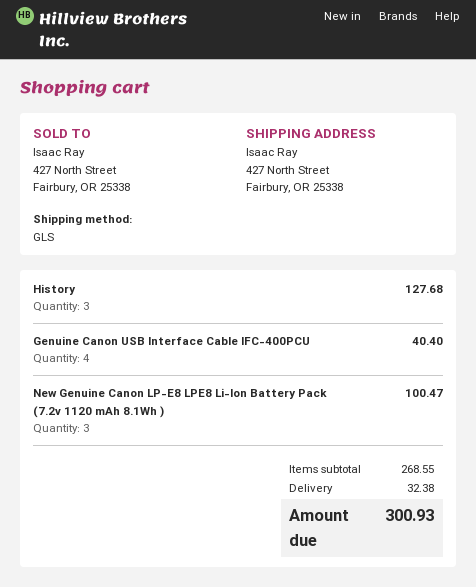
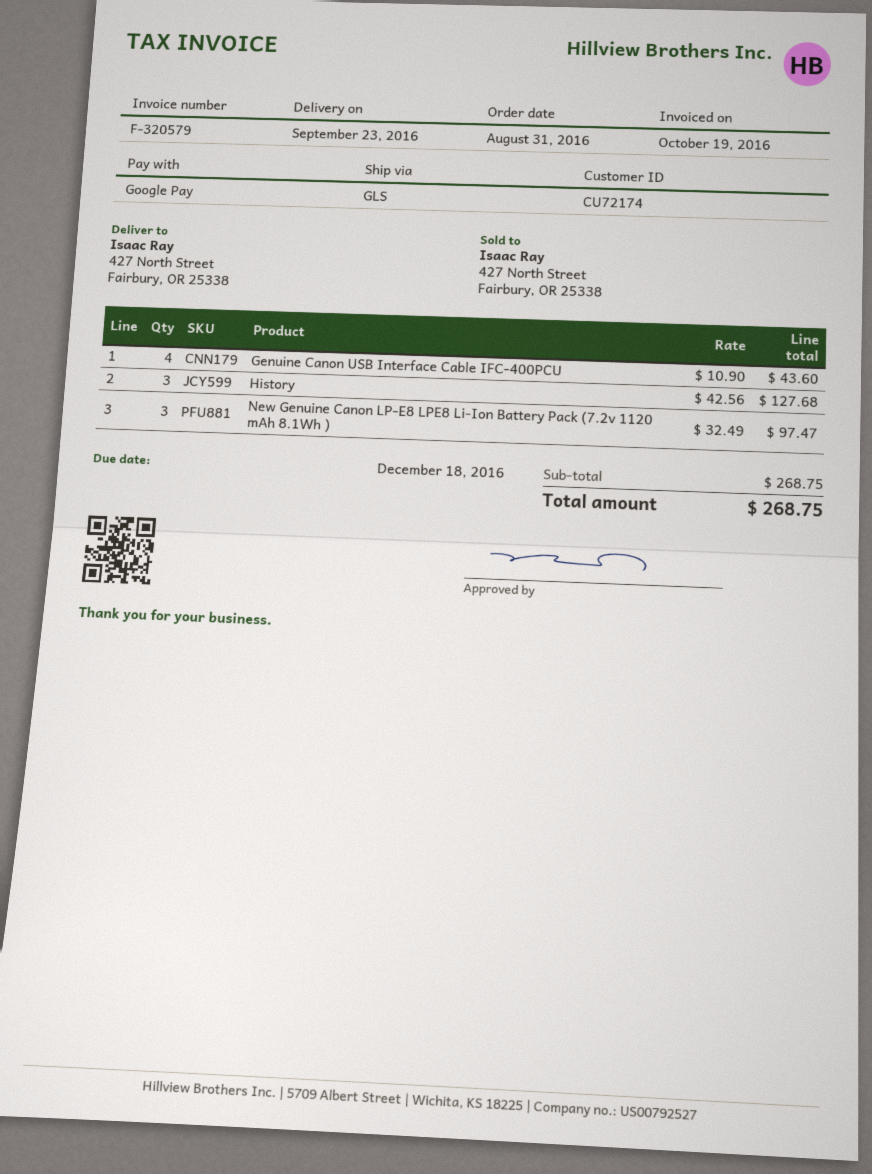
Genuine Canon USB Interface Cable IFC-400PCU: 4 for 40.40 -> 4 for 43.60
New Genuine Canon LP-E8 LPE8 Li-Ion Battery Pack (7.2v 1120 mAh 8.1Wh ): 3 for 100.47 -> 3 for 97.47
subtotal: 268.55 -> 268.75
shipping: 32.38 -> none
total: 300.93 -> 268.75

